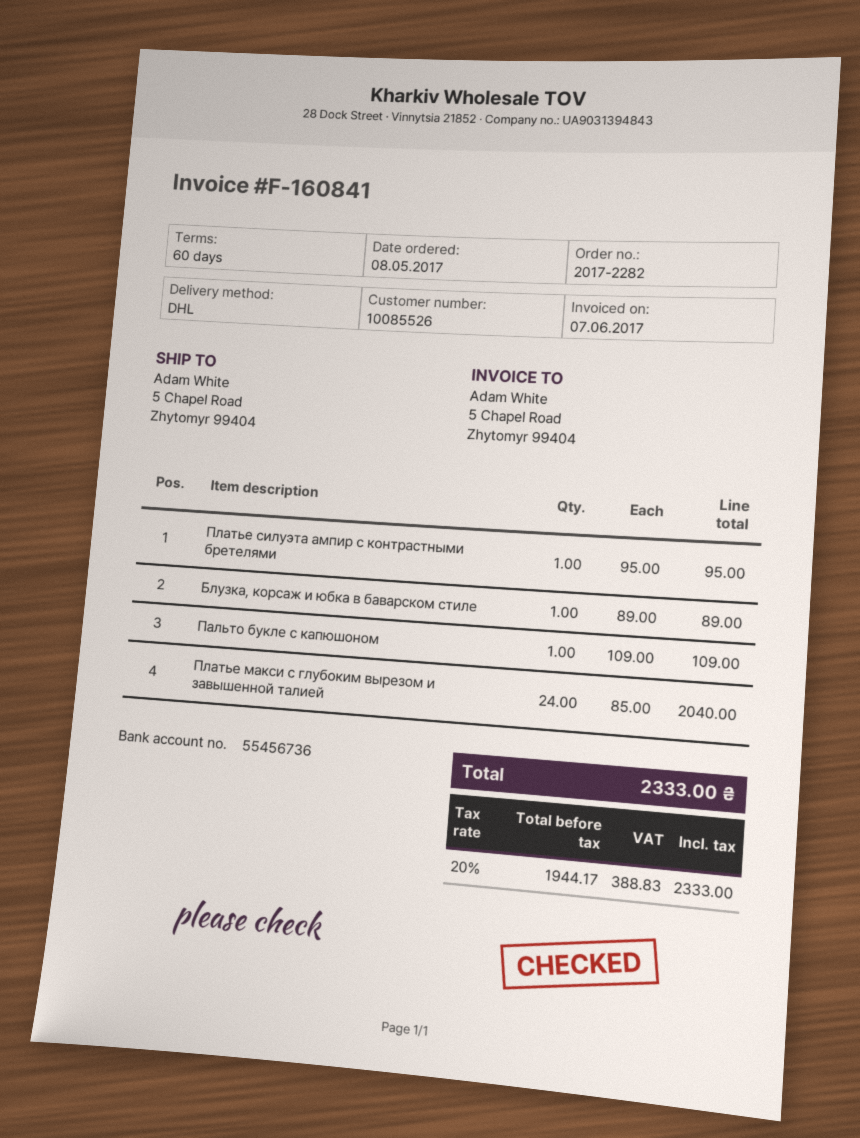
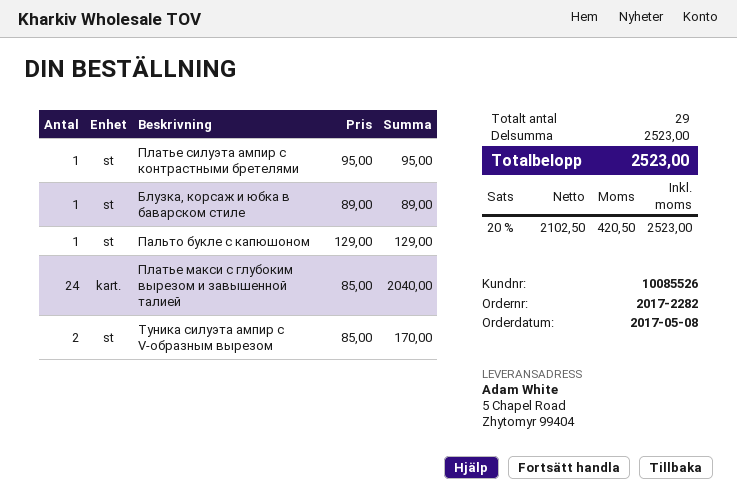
Пальто букле с капюшоном: 1 x 109.00 = 109.00 -> 1 x 129.00 = 129.00
Туника силуэта ампир с V-образным вырезом: none -> 2 x 85.00 = 170.00
net: 1944.17 -> 2102.50
tax: 20% = 388.83 -> 20% = 420.50
total: 2333.00 -> 2523.00

